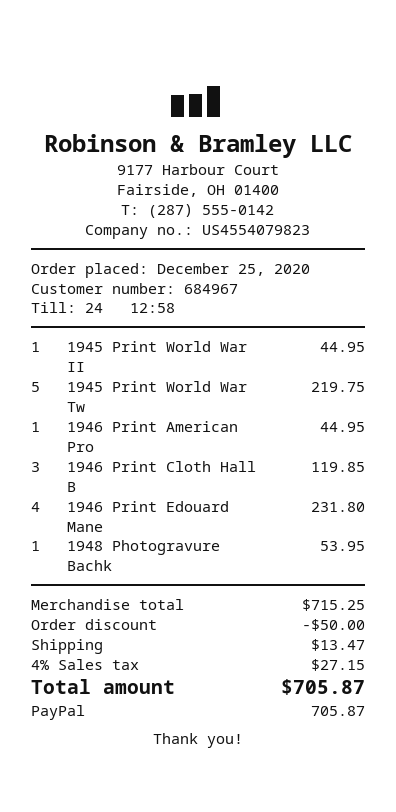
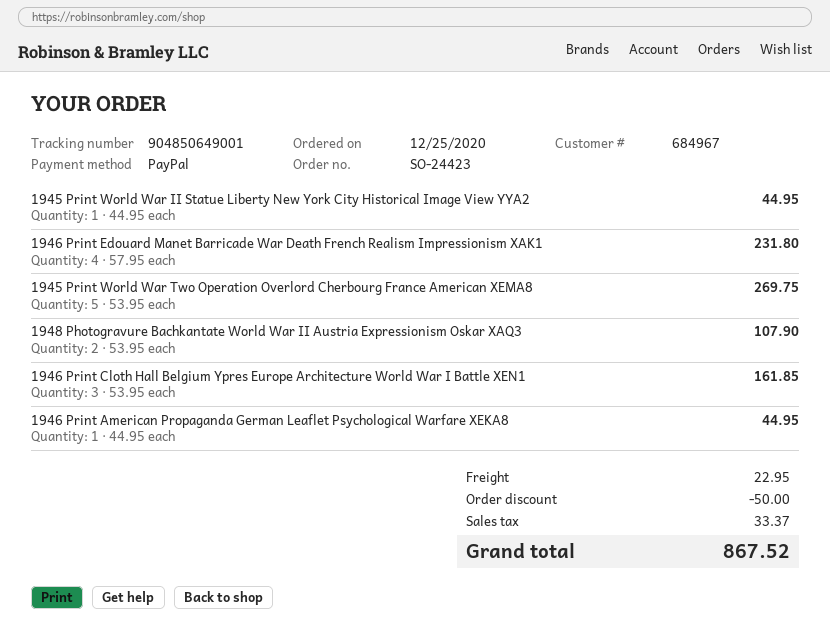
1945 Print World War Tw: 5 for 219.75 -> 5 for 269.75
1946 Print Cloth Hall B: 3 for 119.85 -> 3 for 161.85
1948 Photogravure Bachk: 1 for 53.95 -> 2 for 107.90
shipping: 13.47 -> 22.95
tax: 27.15 -> 33.37
total: 705.87 -> 867.52

